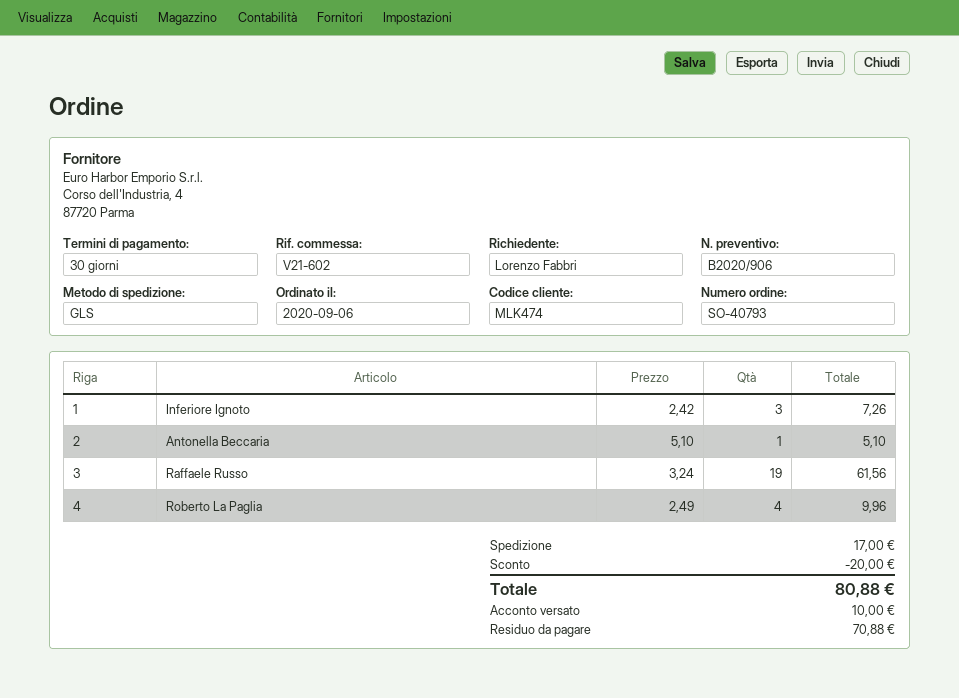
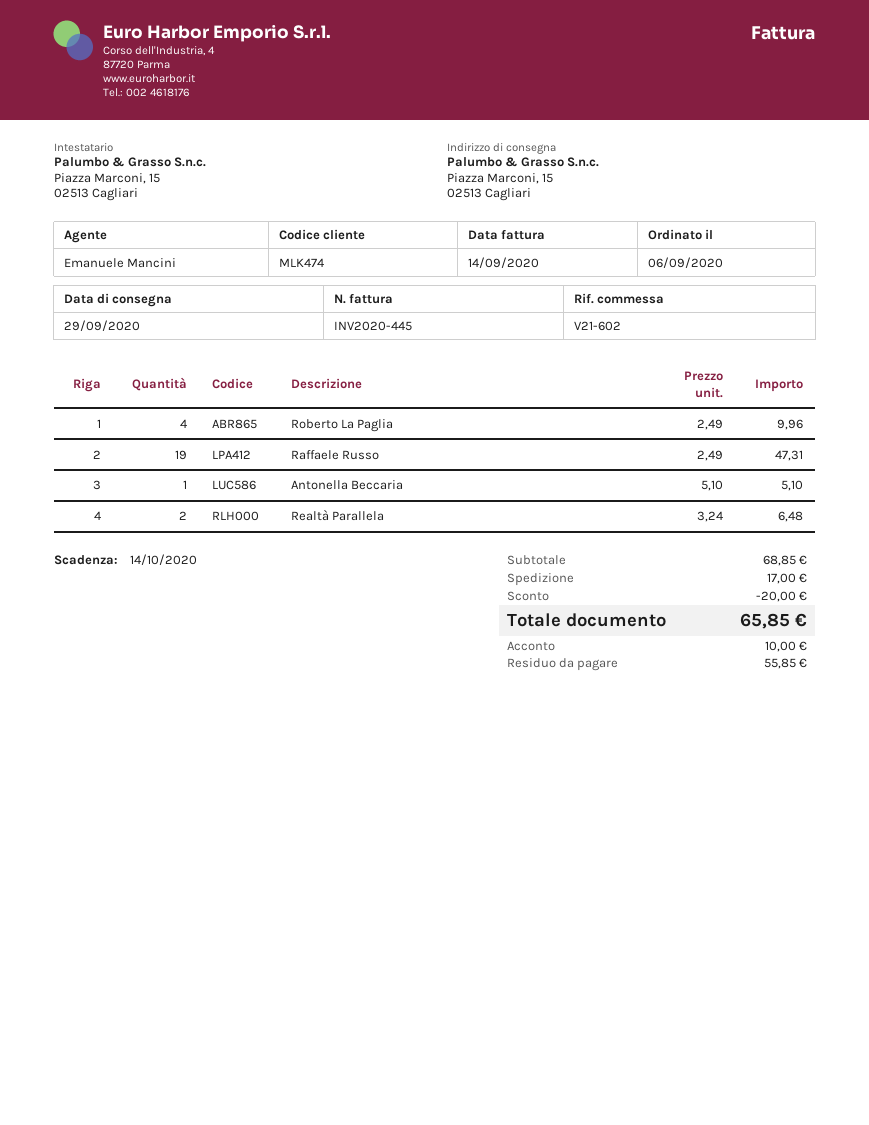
Inferiore Ignoto: 3 x 2.42 = 7.26 -> none
Raffaele Russo: 19 x 3.24 = 61.56 -> 19 x 2.49 = 47.31
Realtà Parallela: none -> 2 x 3.24 = 6.48
total: 80.88 -> 65.85
balance: 70.88 -> 55.85

